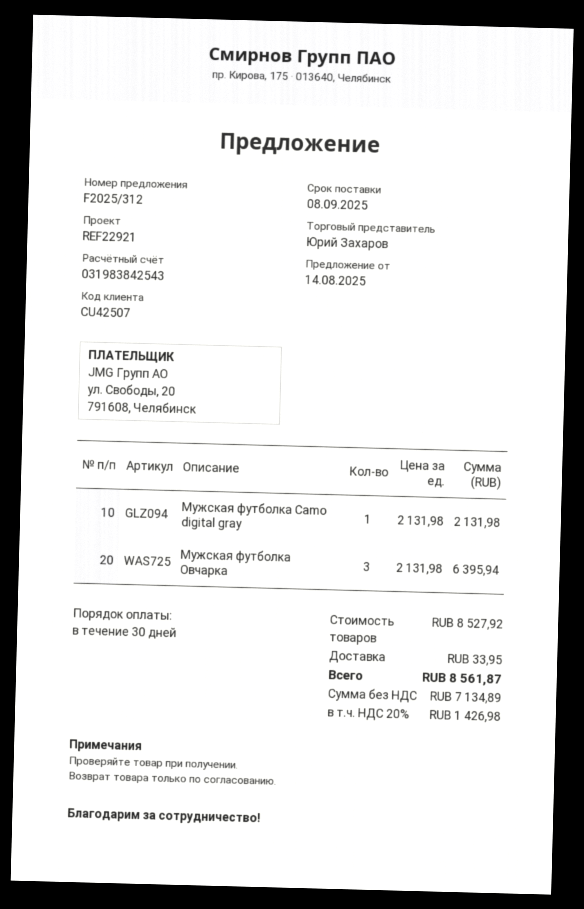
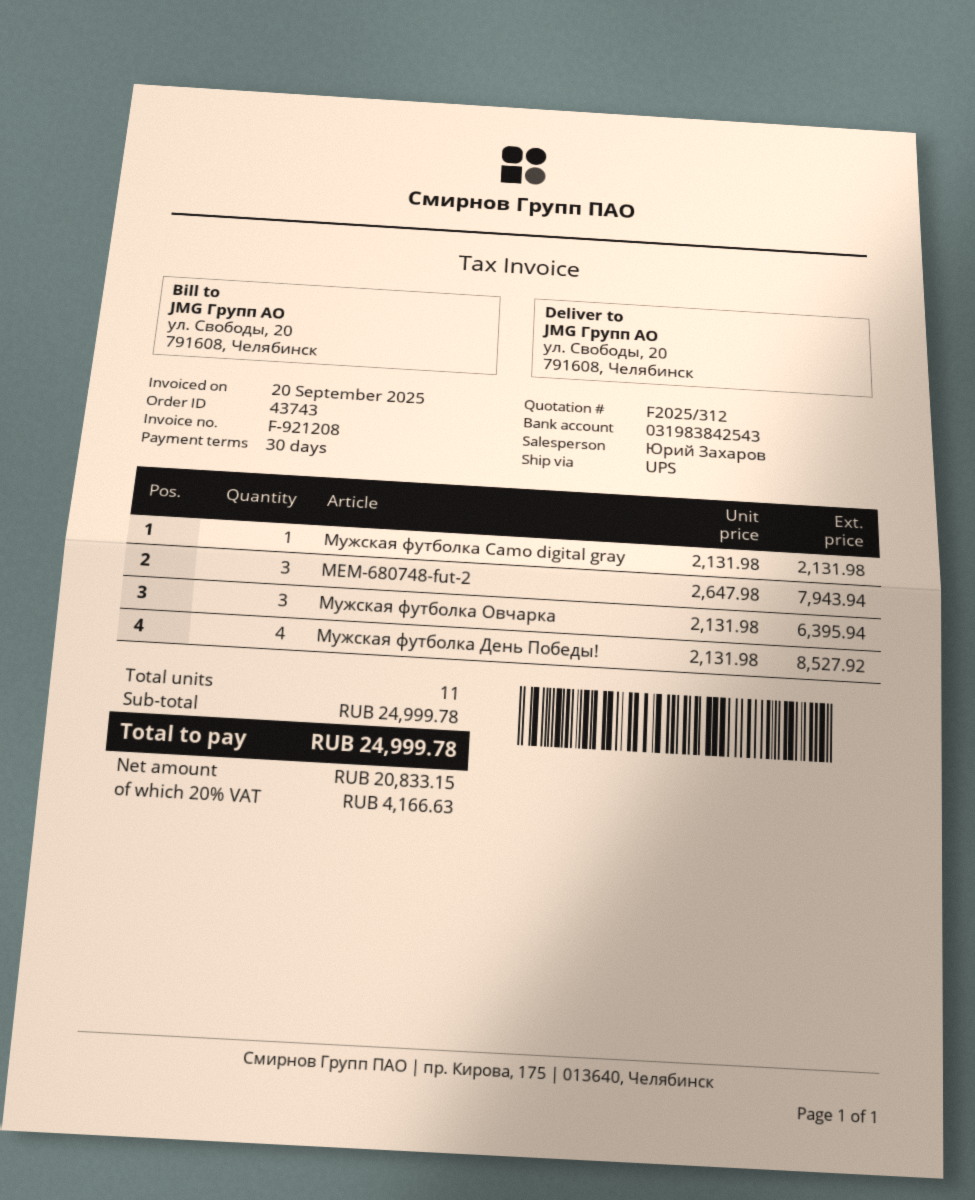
MEM-680748-fut-2: none -> 3 x 2647.98 = 7943.94
Мужская футболка День Победы!: none -> 4 x 2131.98 = 8527.92
subtotal: 8527.92 -> 24999.78
shipping: 33.95 -> none
net: 7134.89 -> 20833.15
tax: 20% = 1426.98 -> 20% = 4166.63
total: 8561.87 -> 24999.78

